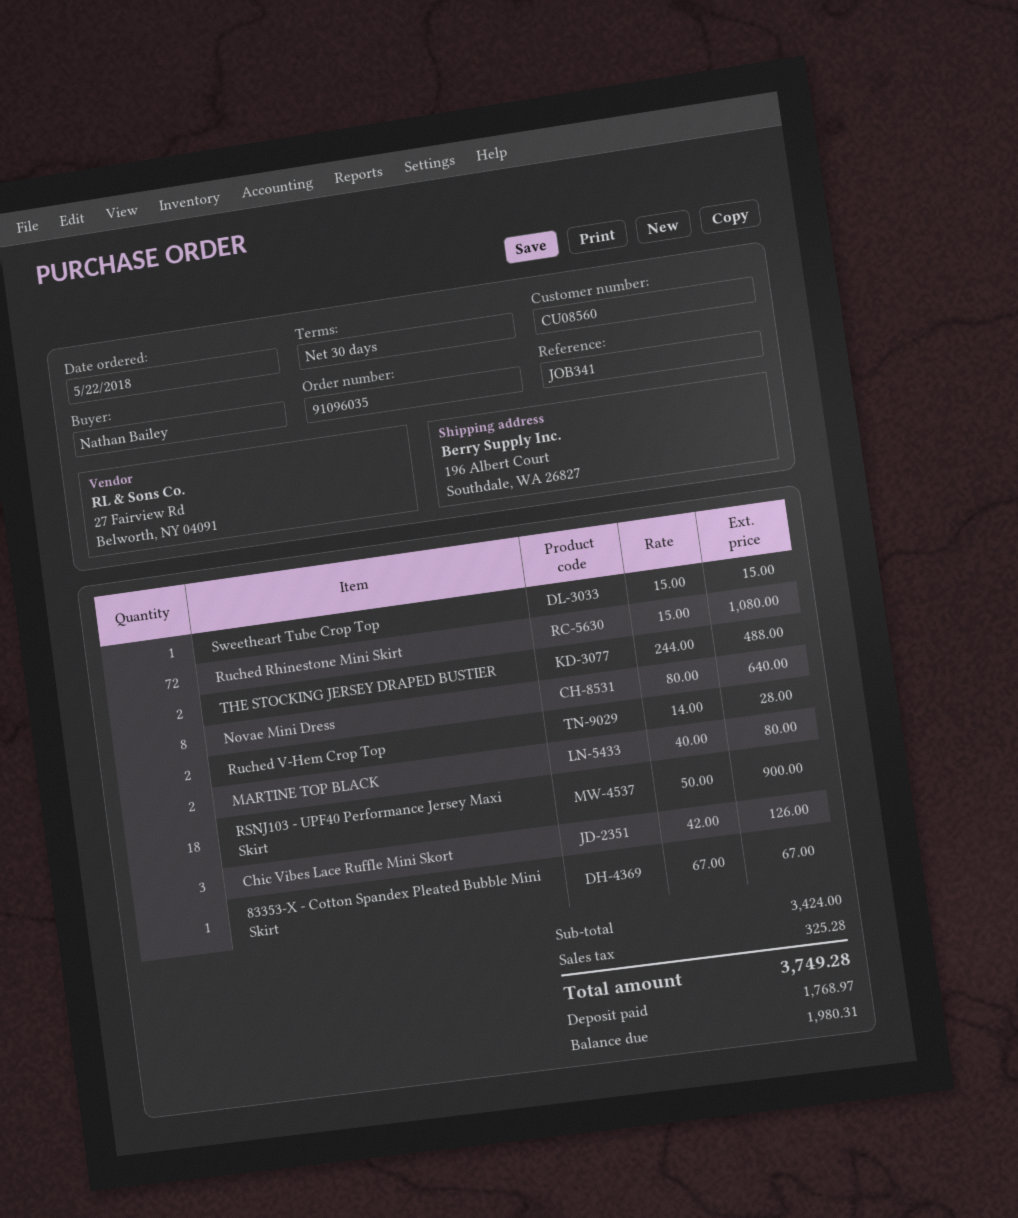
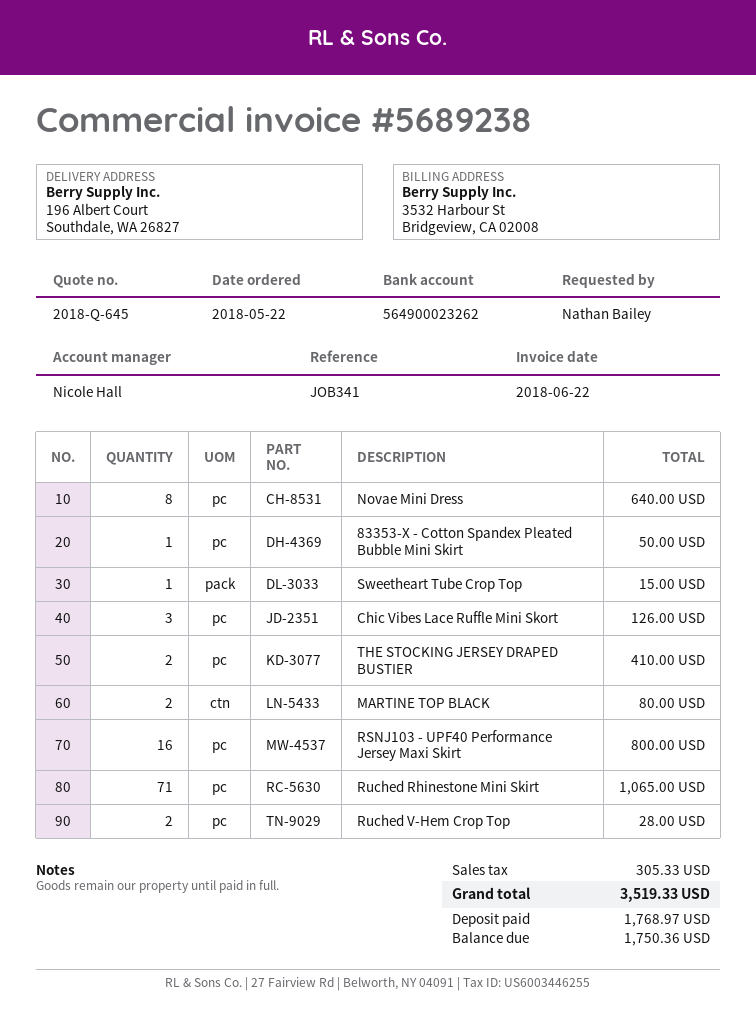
Ruched Rhinestone Mini Skirt: 72 for 1080.00 -> 71 for 1065.00
THE STOCKING JERSEY DRAPED BUSTIER: 2 for 488.00 -> 2 for 410.00
RSNJ103 - UPF40 Performance Jersey Maxi Skirt: 18 for 900.00 -> 16 for 800.00
83353-X - Cotton Spandex Pleated Bubble Mini Skirt: 1 for 67.00 -> 1 for 50.00
tax: 325.28 -> 305.33
total: 3749.28 -> 3519.33
balance: 1980.31 -> 1750.36

